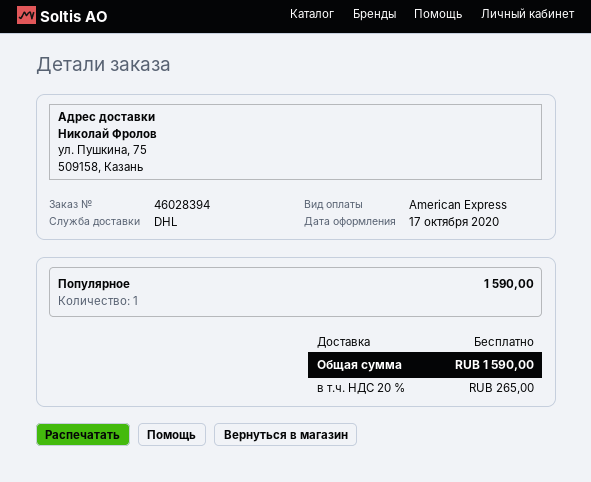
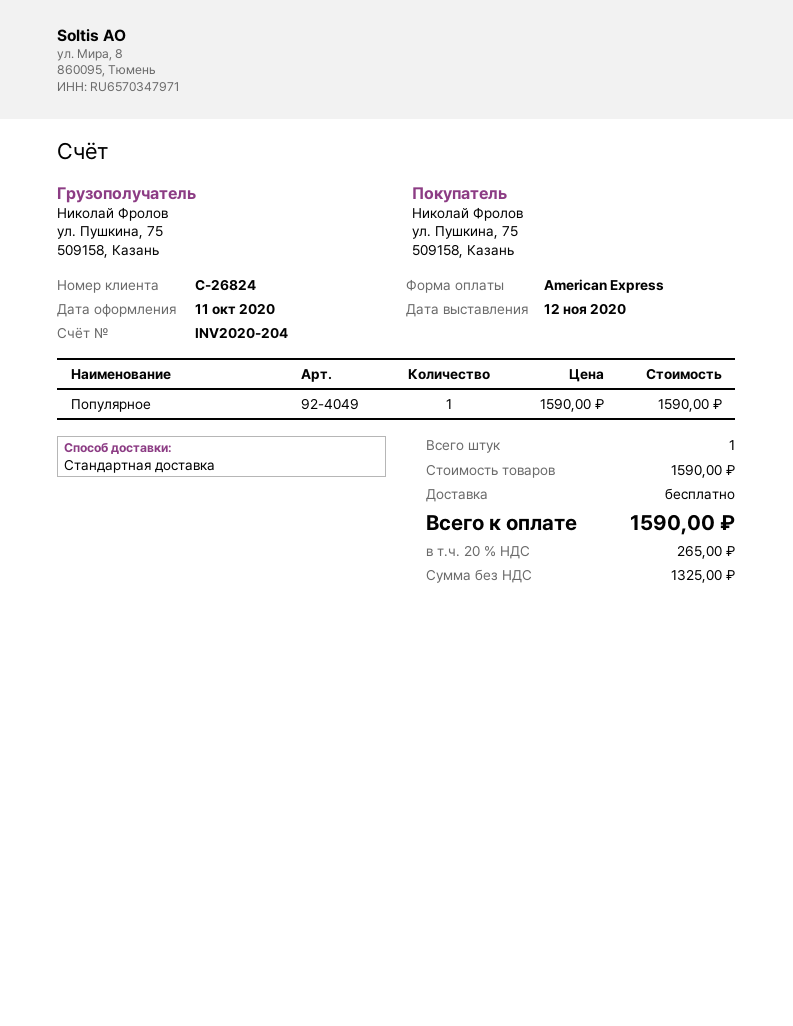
order date: 2020-10-17 -> 2020-10-11
shipping method: DHL -> standard

